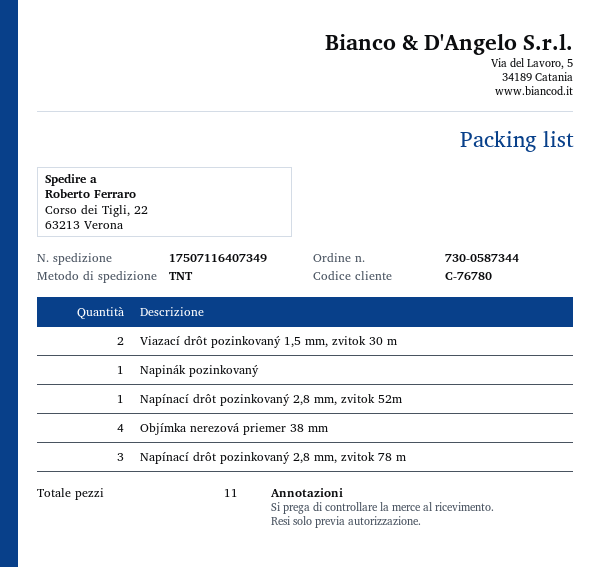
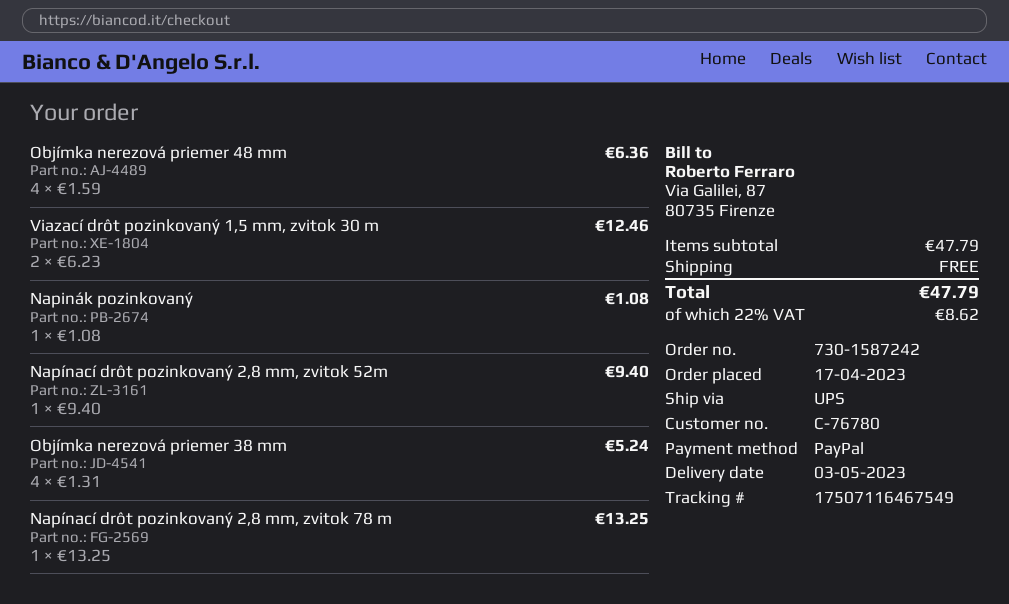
order number: 730-0587344 -> 730-1587242
shipping method: TNT -> UPS
tracking number: 17507116407349 -> 17507116467549
Napínací drôt pozinkovaný 2,8 mm, zvitok 78 m: 3 -> 1
Objímka nerezová priemer 48 mm: none -> 4

